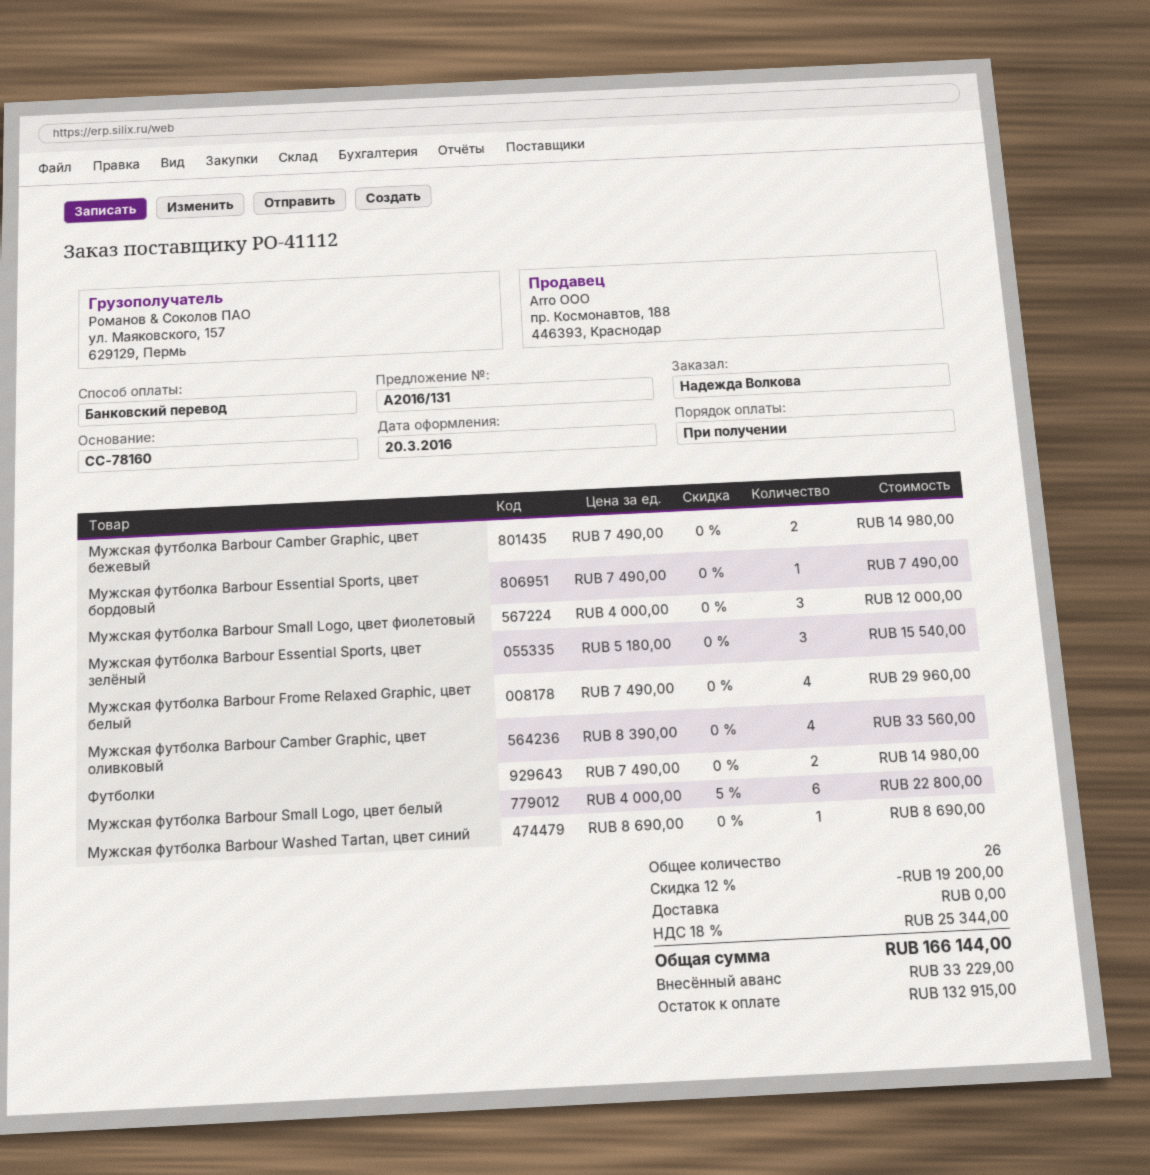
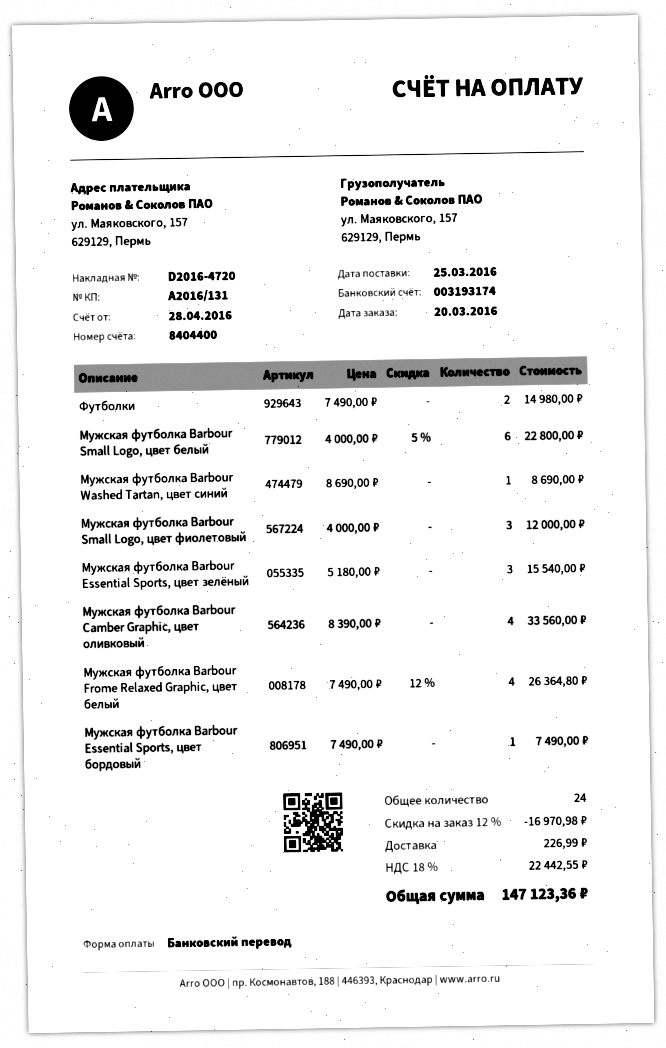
Мужская футболка Barbour Camber Graphic, цвет бежевый: 2 x 7490.00 = 14980.00 -> none
Мужская футболка Barbour Frome Relaxed Graphic, цвет белый: 4 x 7490.00 = 29960.00 -> 4 x 7490.00 - 12% = 26364.80
total quantity: 26 -> 24
discount: 12% = 19200.00 -> 12% = 16970.98
shipping: 0.00 -> 226.99
tax: 18% = 25344.00 -> 18% = 22442.55
total: 166144.00 -> 147123.36

